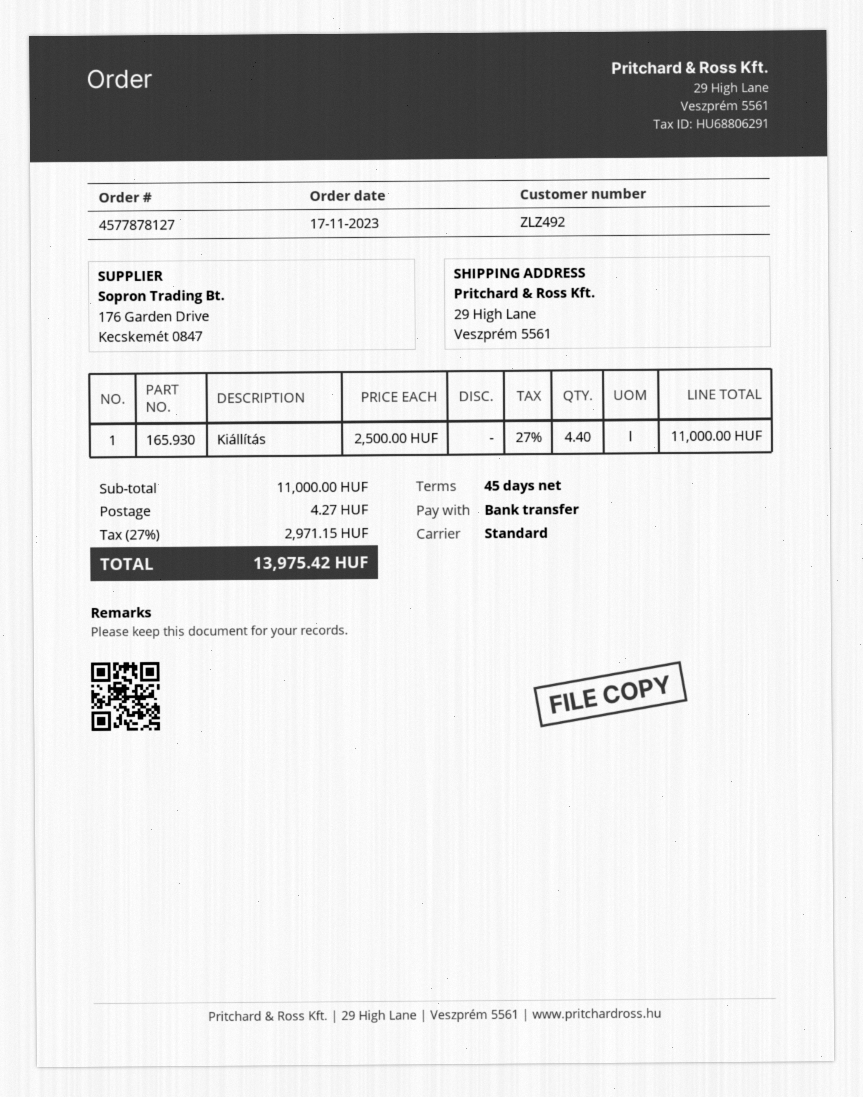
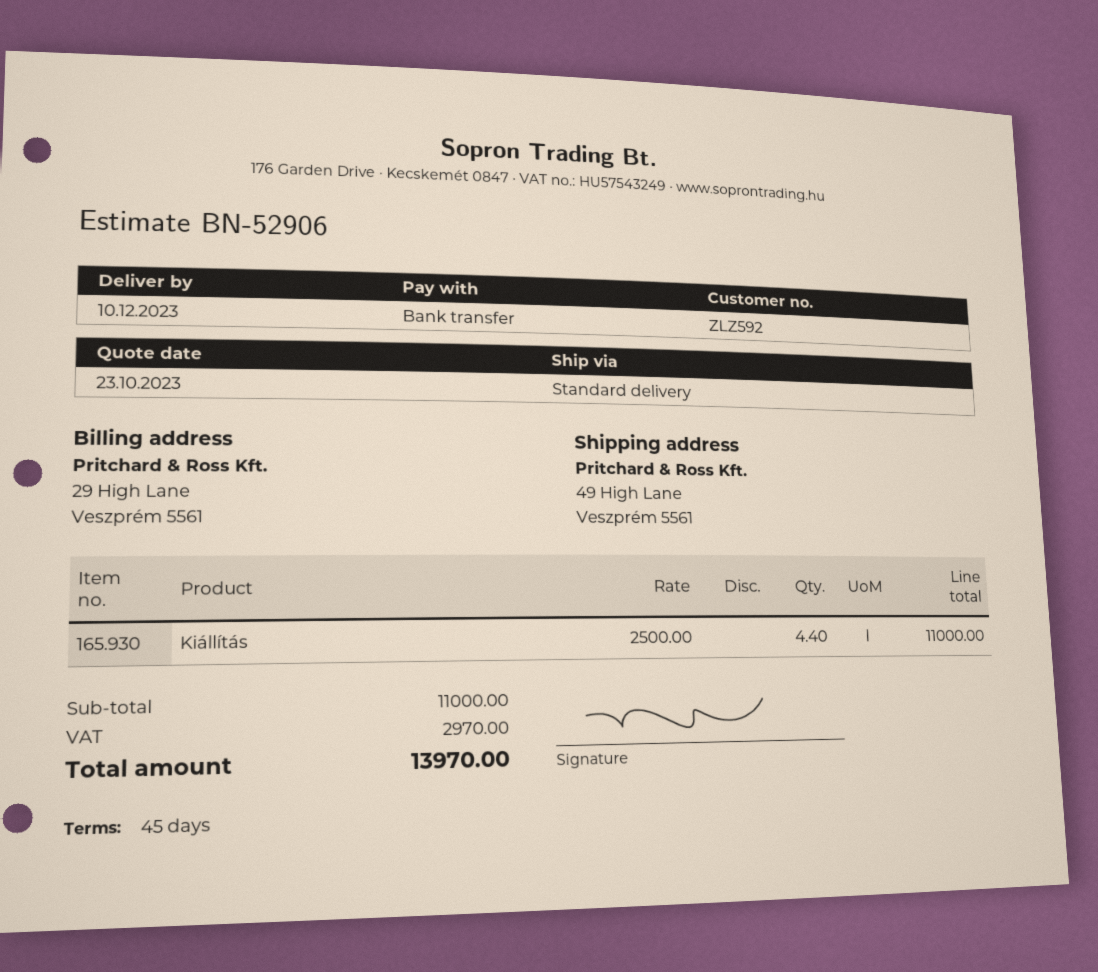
customer number: ZLZ492 -> ZLZ592
ship to: 29 High Lane, Veszprém 5561 -> 49 High Lane, Veszprém 5561
shipping: 4.27 -> none
tax: 2971.15 -> 2970.00
total: 13975.42 -> 13970.00

